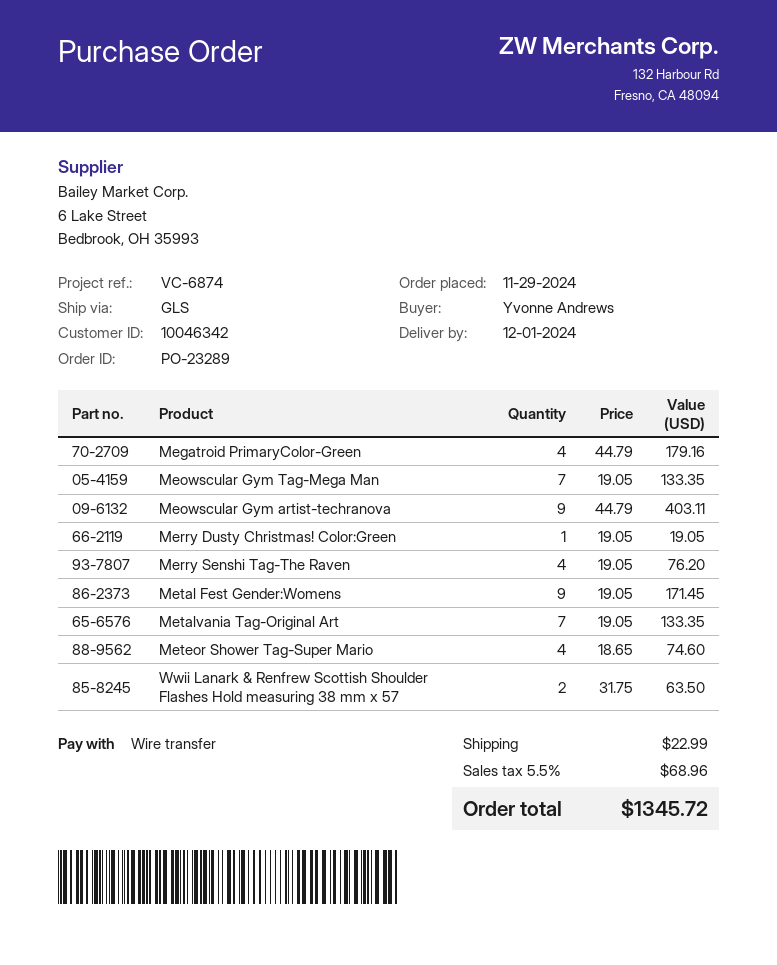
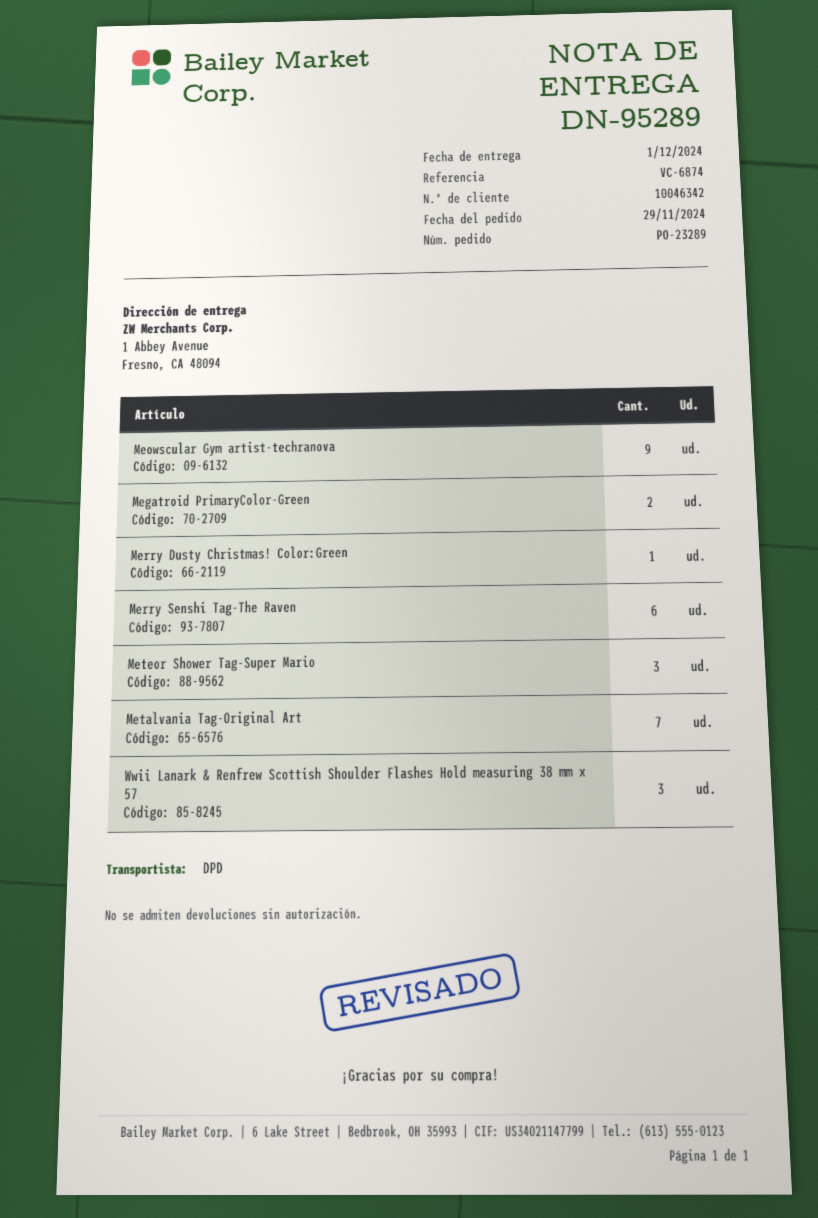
shipping method: GLS -> DPD
Megatroid PrimaryColor-Green: 4 -> 2
Meowscular Gym Tag-Mega Man: 7 -> none
Merry Senshi Tag-The Raven: 4 -> 6
Metal Fest Gender:Womens: 9 -> none
Meteor Shower Tag-Super Mario: 4 -> 3
Wwii Lanark & Renfrew Scottish Shoulder Flashes Hold measuring 38 mm x 57: 2 -> 3

